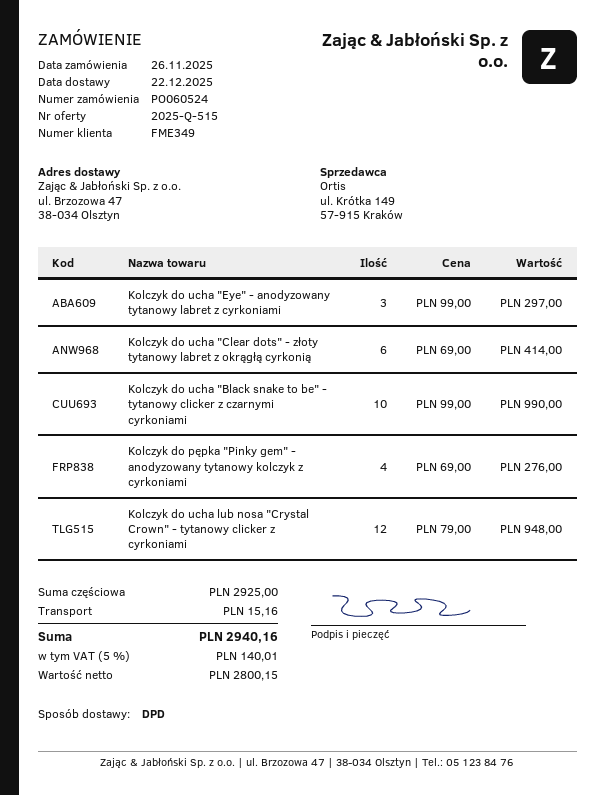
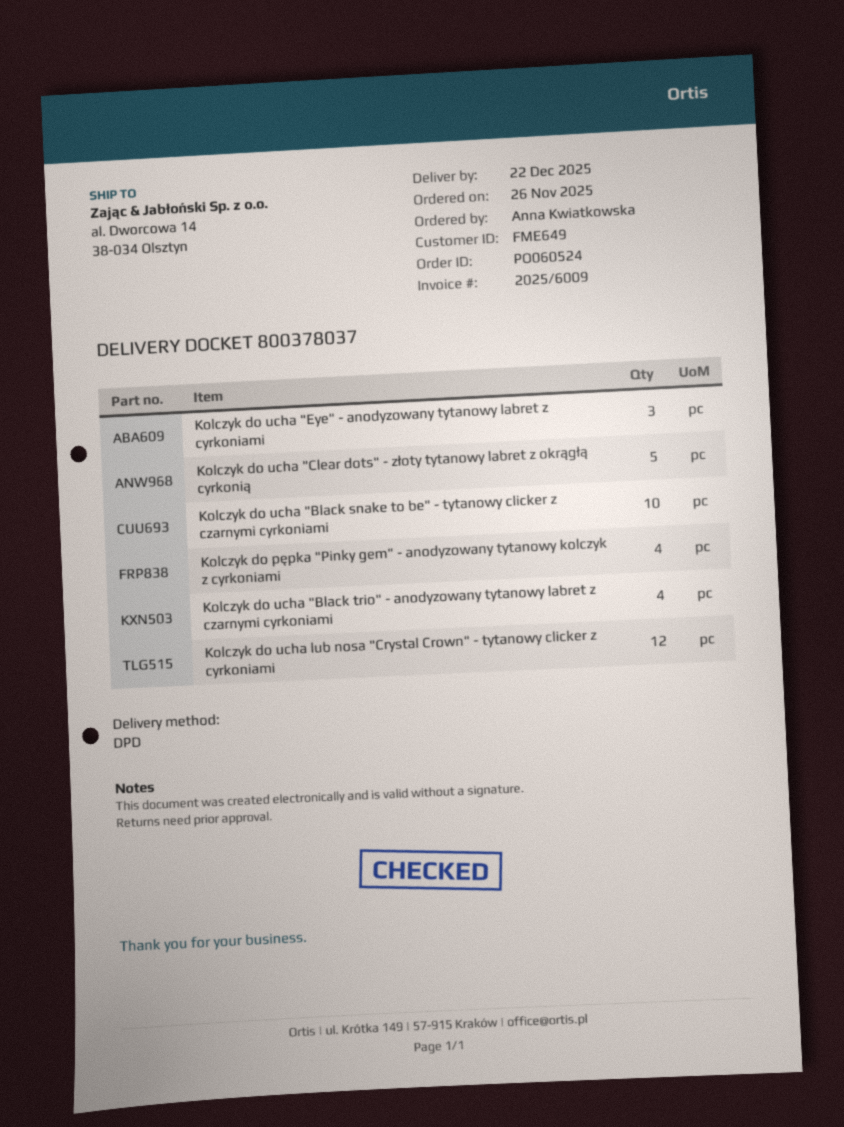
customer number: FME349 -> FME649
ship to: ul. Brzozowa 47, 38-034 Olsztyn -> al. Dworcowa 14, 38-034 Olsztyn
Kolczyk do ucha "Clear dots" - złoty tytanowy labret z okrągłą cyrkonią: 6 -> 5
Kolczyk do ucha "Black trio" - anodyzowany tytanowy labret z czarnymi cyrkoniami: none -> 4

